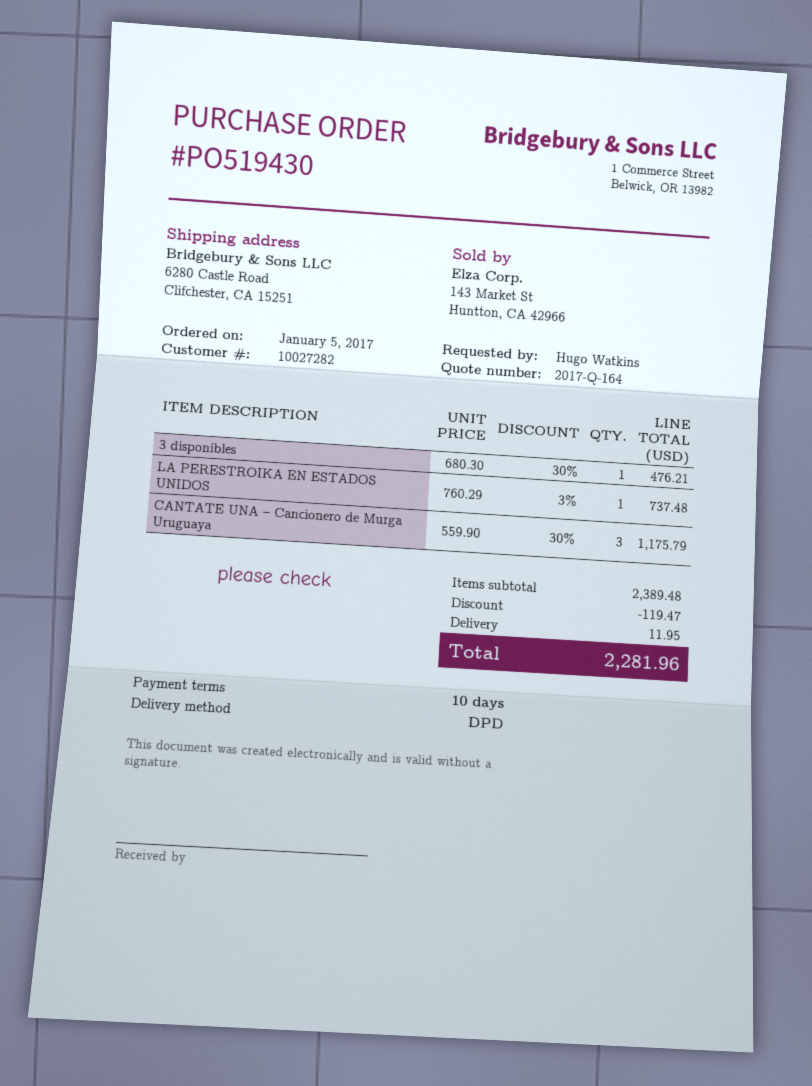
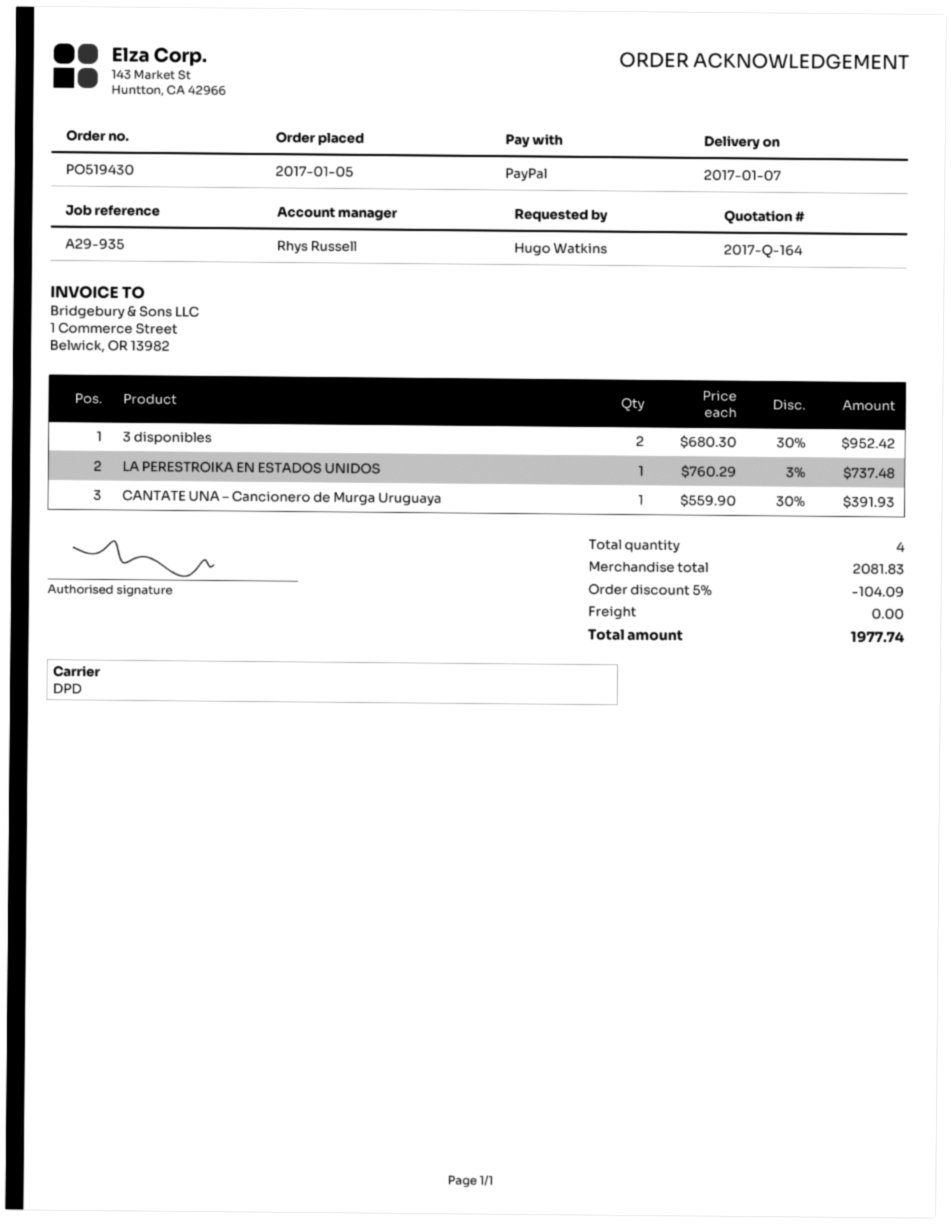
3 disponibles: 1 x 680.30 - 30% = 476.21 -> 2 x 680.30 - 30% = 952.42
CANTATE UNA – Cancionero de Murga Uruguaya: 3 x 559.90 - 30% = 1175.79 -> 1 x 559.90 - 30% = 391.93
subtotal: 2389.48 -> 2081.83
discount: 119.47 -> 104.09
shipping: 11.95 -> 0.00
total: 2281.96 -> 1977.74

